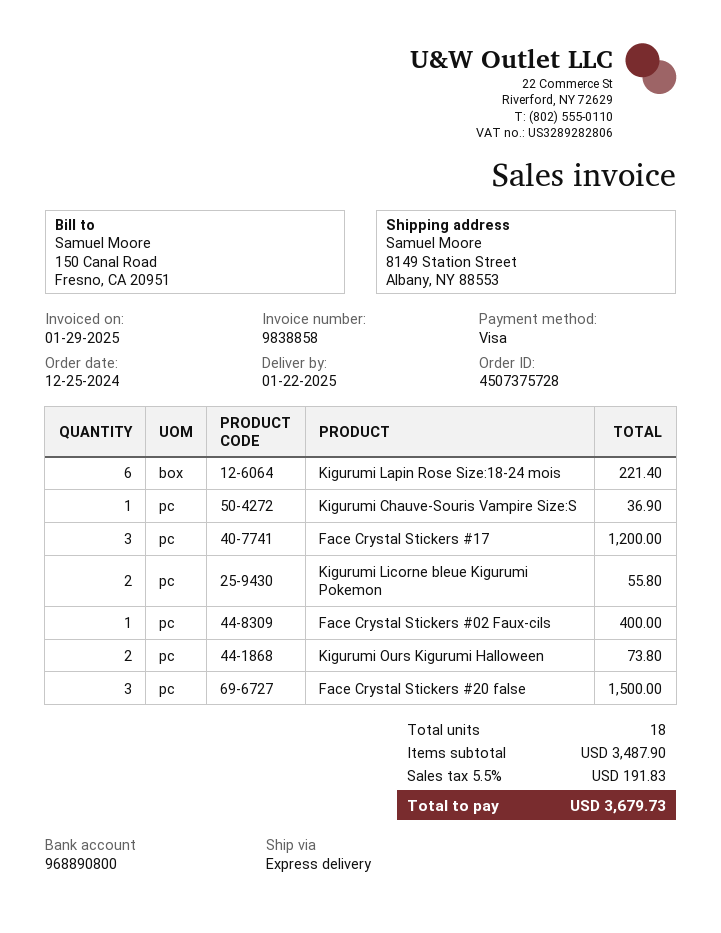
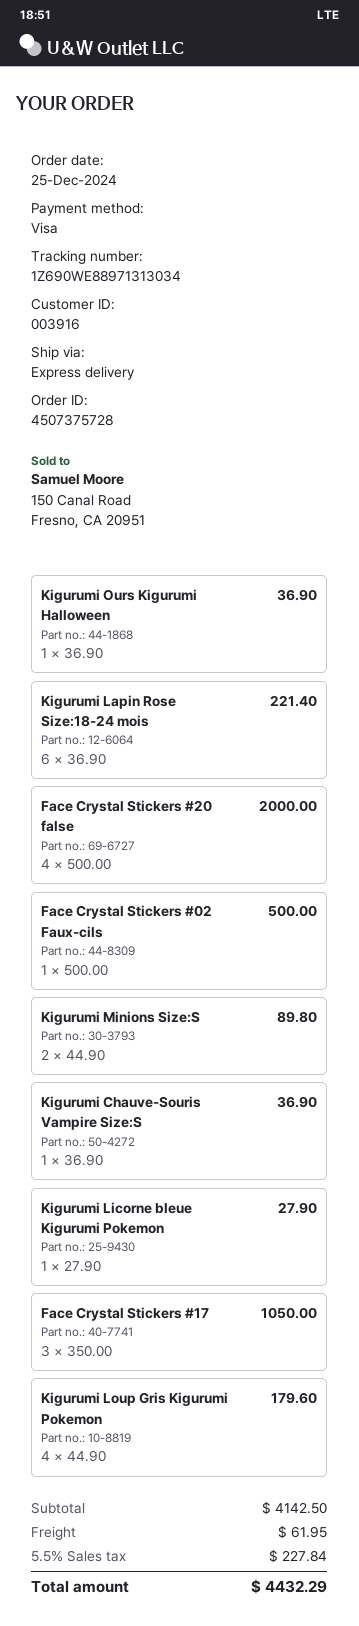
Face Crystal Stickers #17: 3 for 1200.00 -> 3 for 1050.00
Kigurumi Licorne bleue Kigurumi Pokemon: 2 for 55.80 -> 1 for 27.90
Face Crystal Stickers #02 Faux-cils: 1 for 400.00 -> 1 for 500.00
Kigurumi Ours Kigurumi Halloween: 2 for 73.80 -> 1 for 36.90
Face Crystal Stickers #20 false: 3 for 1500.00 -> 4 for 2000.00
Kigurumi Minions Size:S: none -> 2 for 89.80
Kigurumi Loup Gris Kigurumi Pokemon: none -> 4 for 179.60
subtotal: 3487.90 -> 4142.50
shipping: none -> 61.95
tax: 5.5% = 191.83 -> 5.5% = 227.84
total: 3679.73 -> 4432.29

